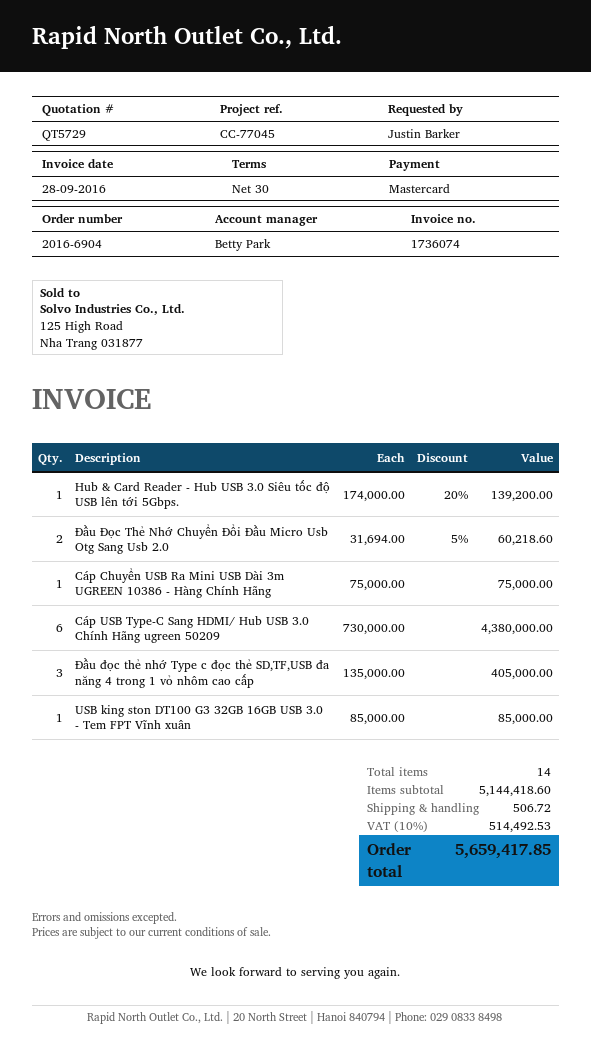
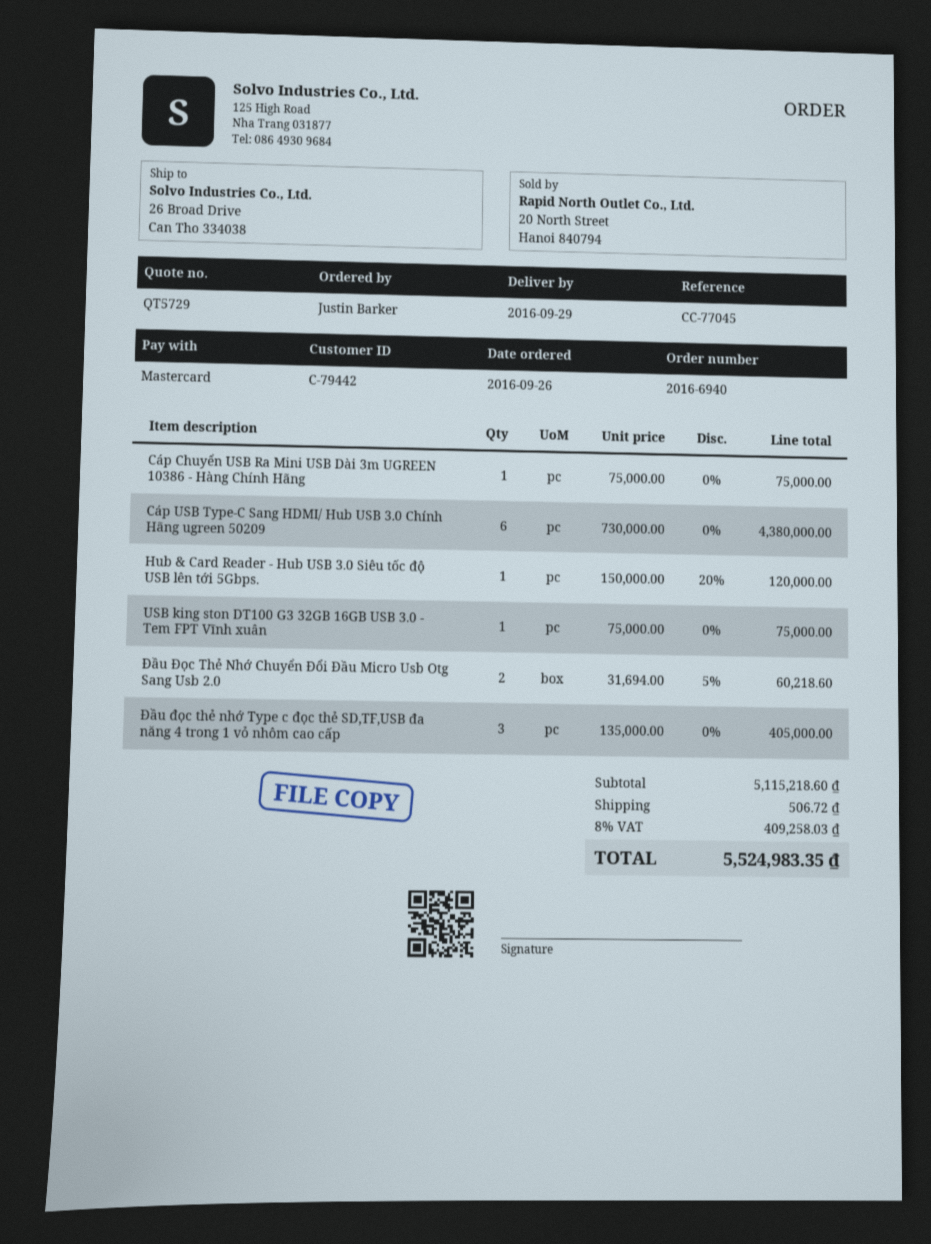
order number: 2016-6904 -> 2016-6940
Hub & Card Reader - Hub USB 3.0 Siêu tốc độ USB lên tới 5Gbps.: 1 x 174000.00 - 20% = 139200.00 -> 1 x 150000.00 - 20% = 120000.00
USB king ston DT100 G3 32GB 16GB USB 3.0 - Tem FPT Vĩnh xuân: 1 x 85000.00 = 85000.00 -> 1 x 75000.00 = 75000.00
subtotal: 5144418.60 -> 5115218.60
tax: 10% = 514492.53 -> 8% = 409258.03
total: 5659417.85 -> 5524983.35

